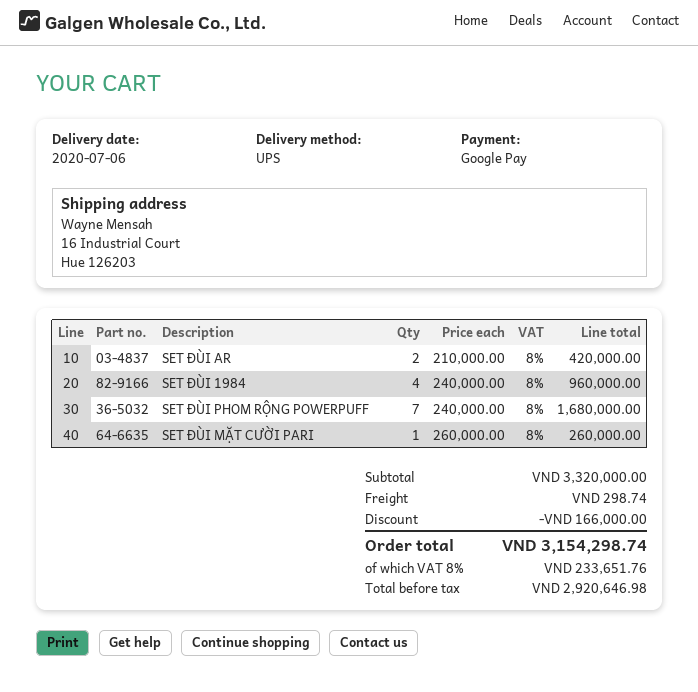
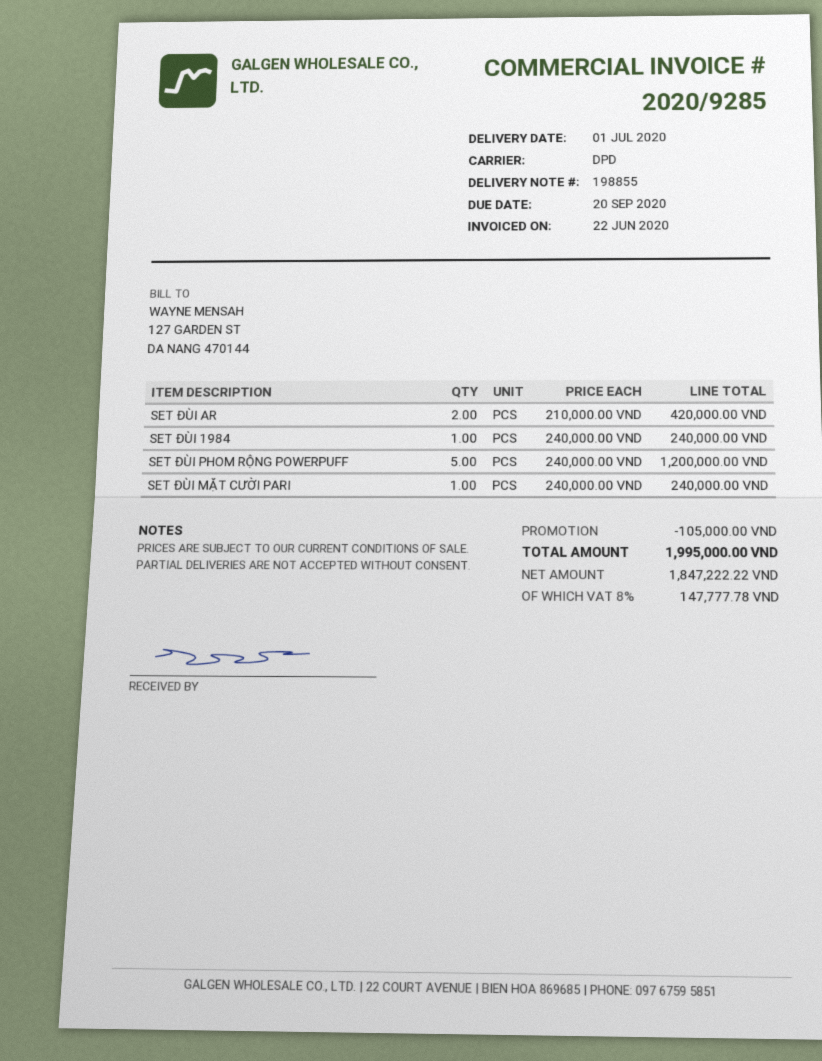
delivery date: 2020-07-06 -> 2020-07-01
shipping method: UPS -> DPD
SET ĐÙI 1984: 4 x 240000.00 = 960000.00 -> 1 x 240000.00 = 240000.00
SET ĐÙI PHOM RỘNG POWERPUFF: 7 x 240000.00 = 1680000.00 -> 5 x 240000.00 = 1200000.00
SET ĐÙI MẶT CƯỜI PARI: 1 x 260000.00 = 260000.00 -> 1 x 240000.00 = 240000.00
discount: 166000.00 -> 105000.00
shipping: 298.74 -> none
net: 2920646.98 -> 1847222.22
tax: 8% = 233651.76 -> 8% = 147777.78
total: 3154298.74 -> 1995000.00

